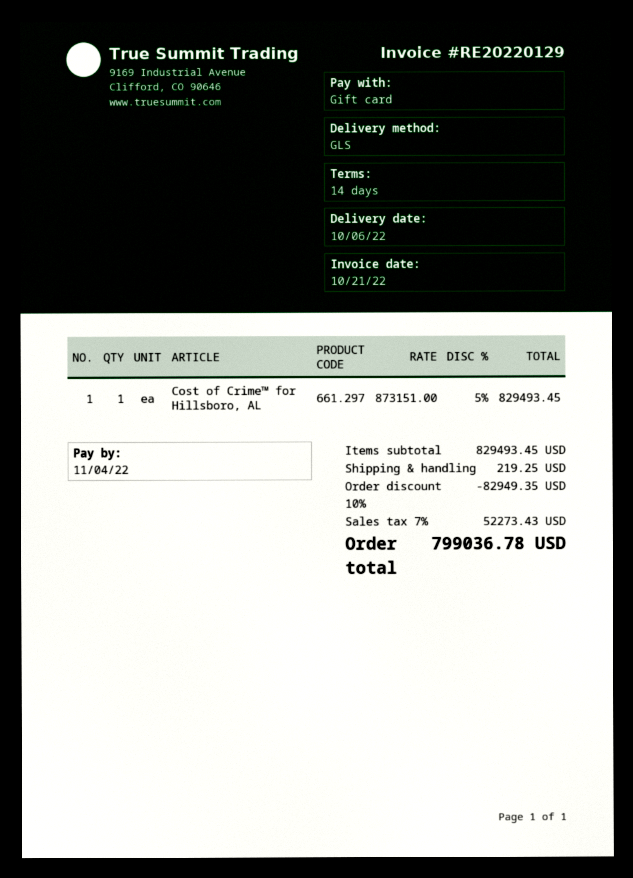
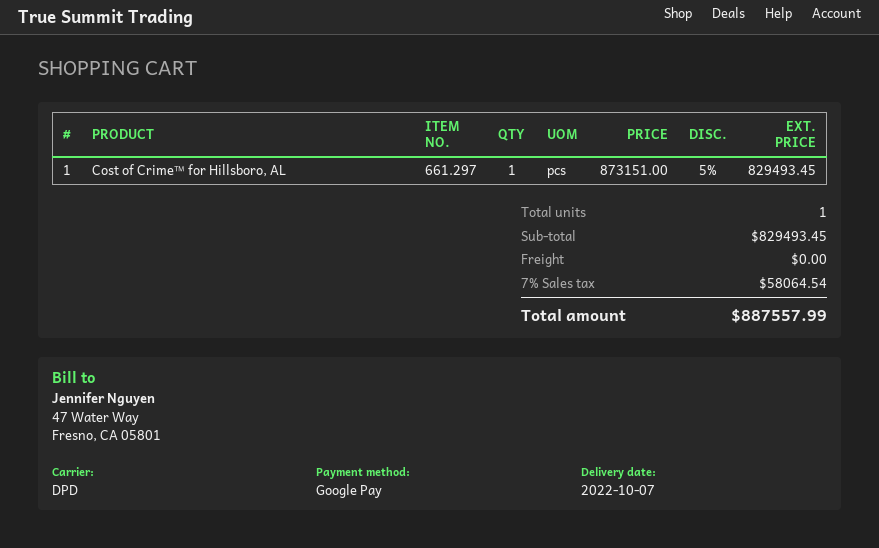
delivery date: 2022-10-06 -> 2022-10-07
payment method: gift card -> Google Pay
shipping method: GLS -> DPD
discount: 10% = 82949.35 -> none
shipping: 219.25 -> 0.00
tax: 7% = 52273.43 -> 7% = 58064.54
total: 799036.78 -> 887557.99

